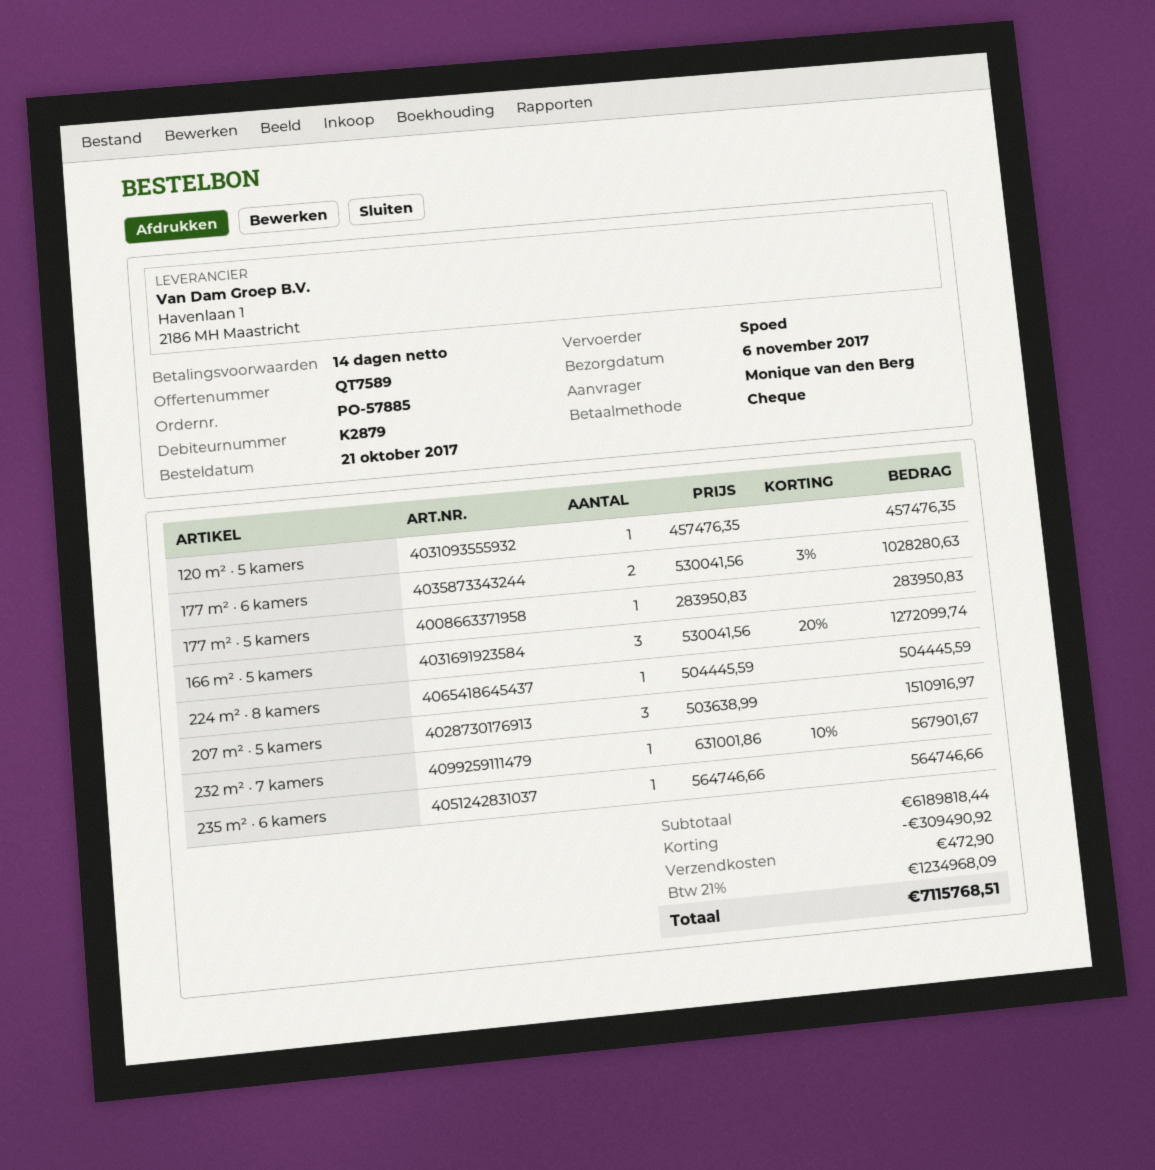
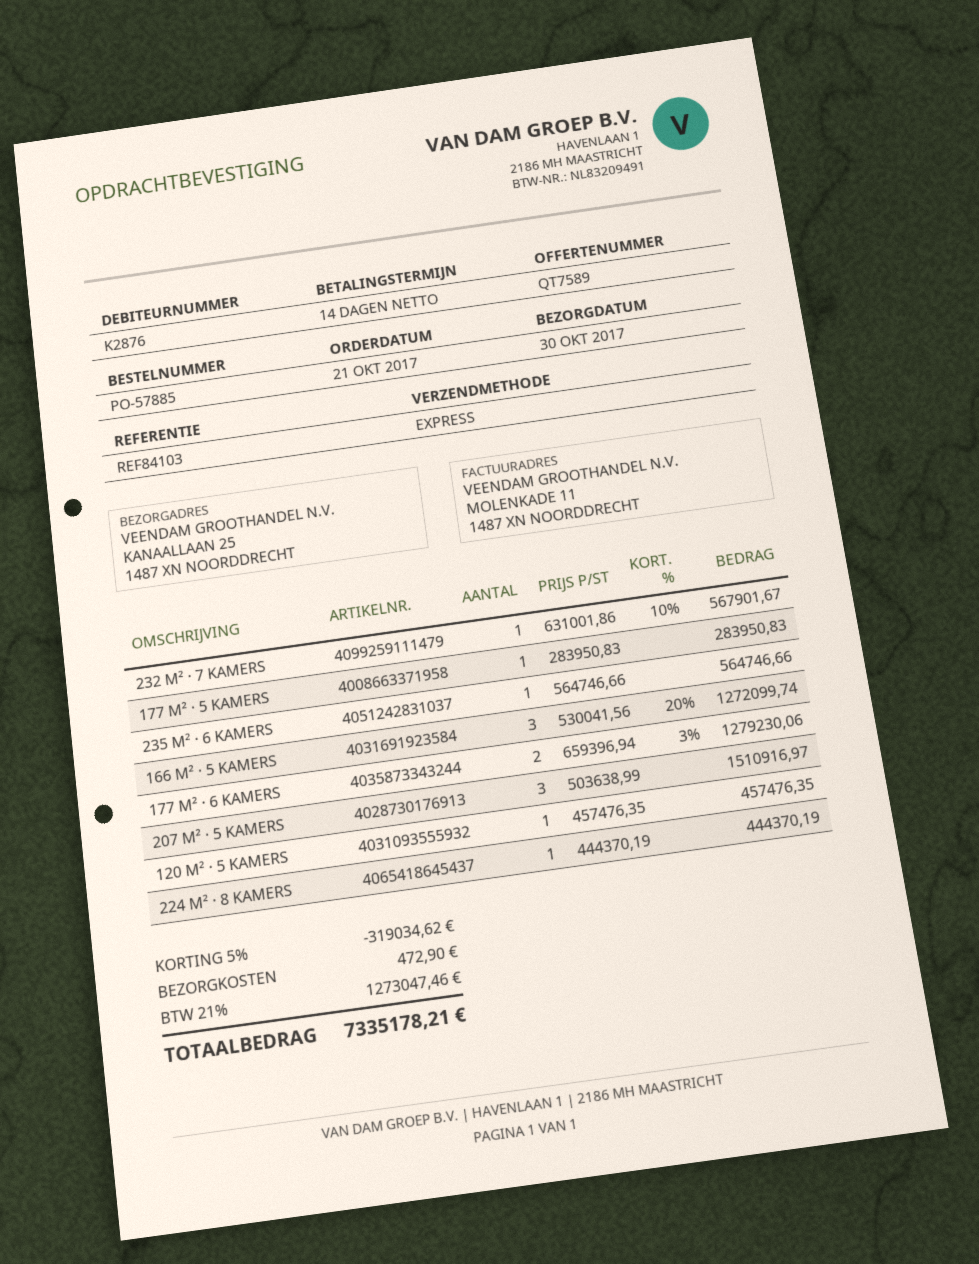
delivery date: 2017-11-06 -> 2017-10-30
customer number: K2879 -> K2876
177 m² · 6 kamers: 2 x 530041.56 - 3% = 1028280.63 -> 2 x 659396.94 - 3% = 1279230.06
224 m² · 8 kamers: 1 x 504445.59 = 504445.59 -> 1 x 444370.19 = 444370.19
discount: 309490.92 -> 319034.62
tax: 21% = 1234968.09 -> 21% = 1273047.46
total: 7115768.51 -> 7335178.21

